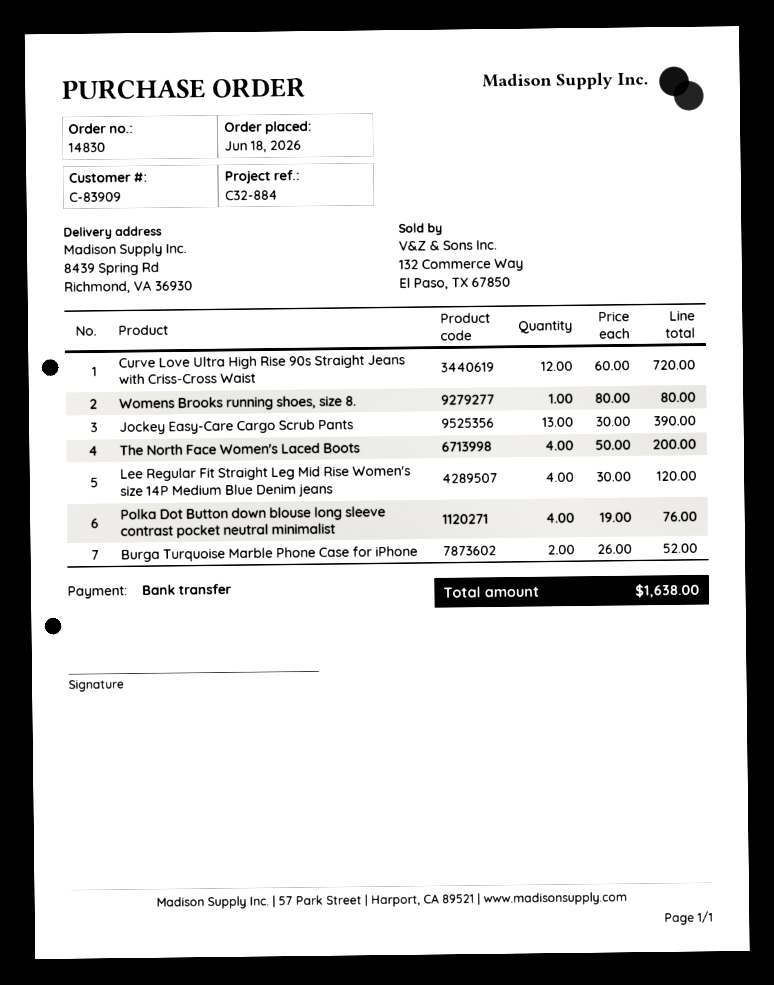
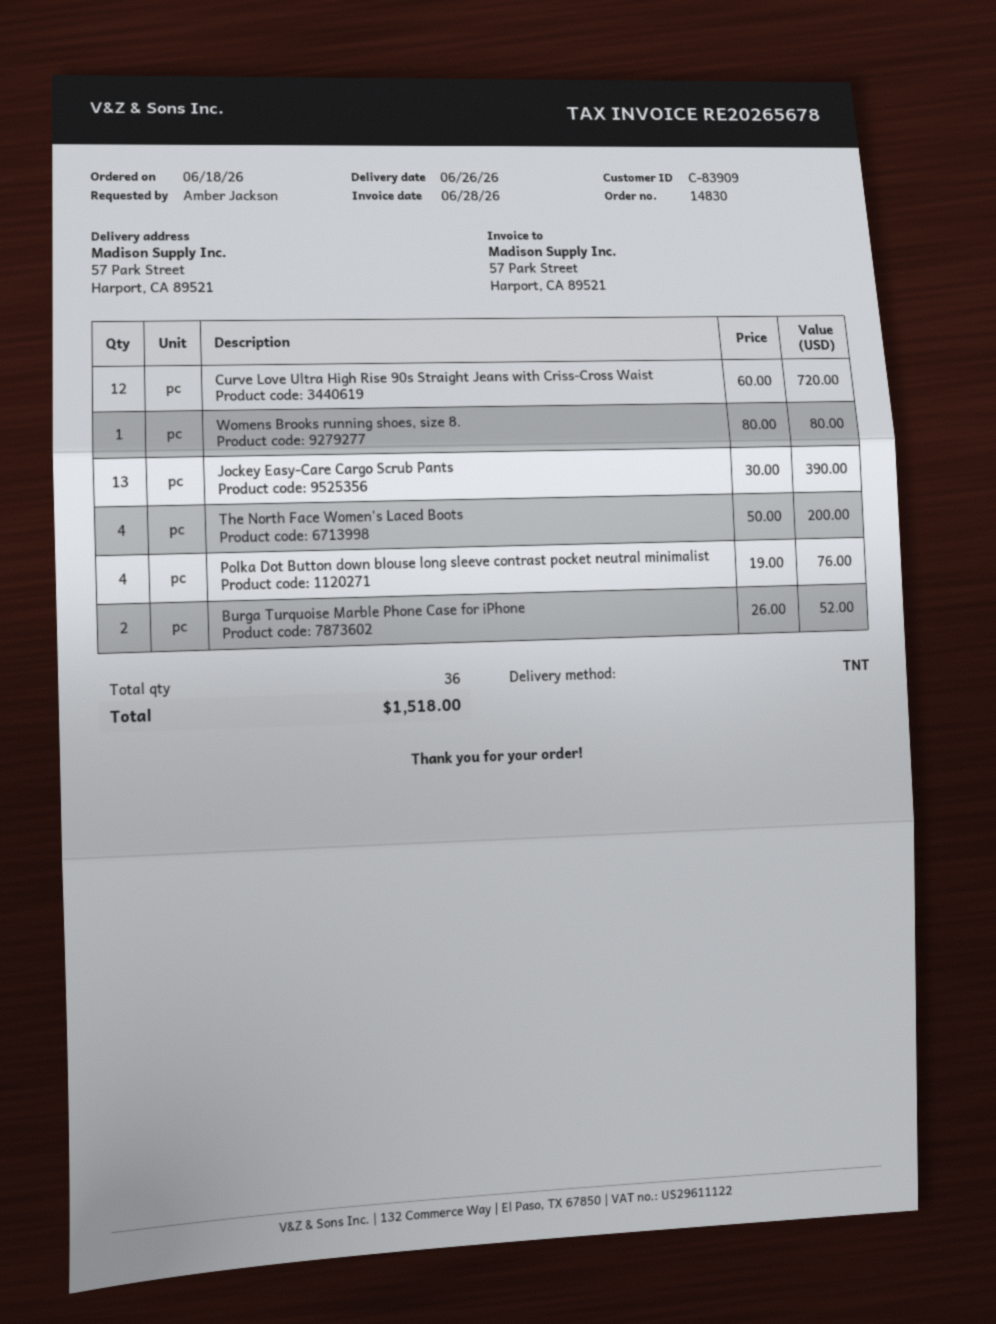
ship to: 8439 Spring Rd, Richmond, VA 36930 -> 57 Park Street, Harport, CA 89521
Lee Regular Fit Straight Leg Mid Rise Women's size 14P Medium Blue Denim jeans: 4 x 30.00 = 120.00 -> none
total: 1638.00 -> 1518.00

